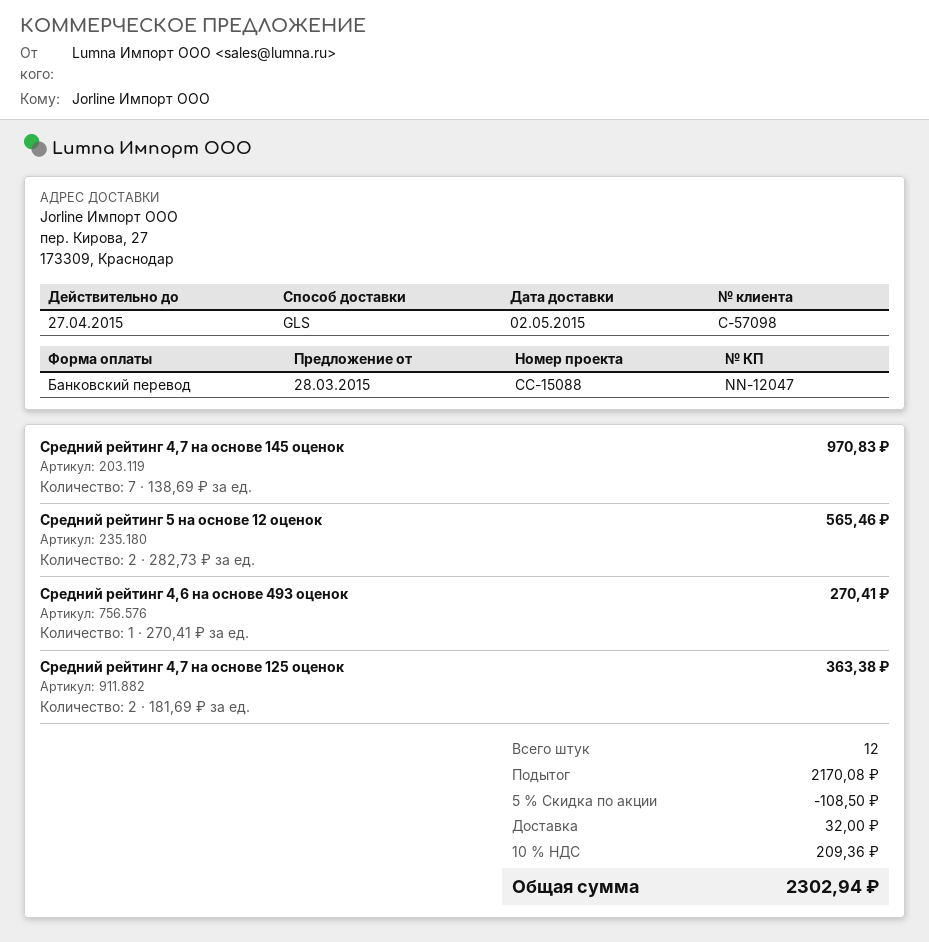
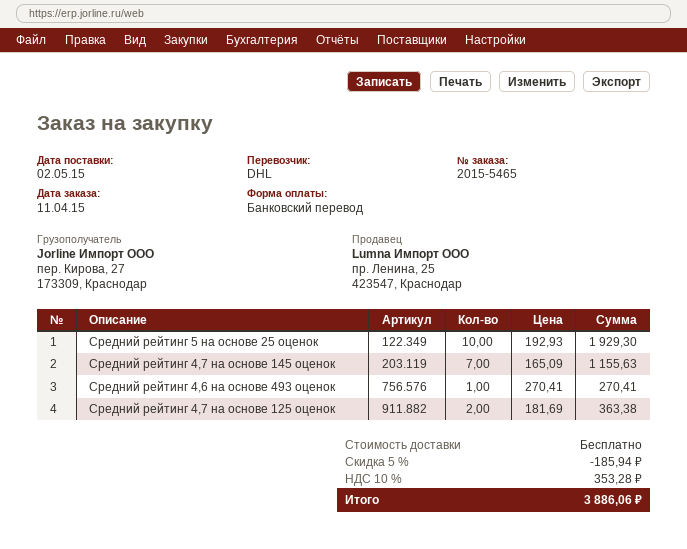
shipping method: GLS -> DHL
Средний рейтинг 4,7 на основе 145 оценок: 7 x 138.69 = 970.83 -> 7 x 165.09 = 1155.63
Средний рейтинг 5 на основе 12 оценок: 2 x 282.73 = 565.46 -> none
Средний рейтинг 5 на основе 25 оценок: none -> 10 x 192.93 = 1929.30
discount: 5% = 108.50 -> 5% = 185.94
shipping: 32.00 -> 0.00
tax: 10% = 209.36 -> 10% = 353.28
total: 2302.94 -> 3886.06

